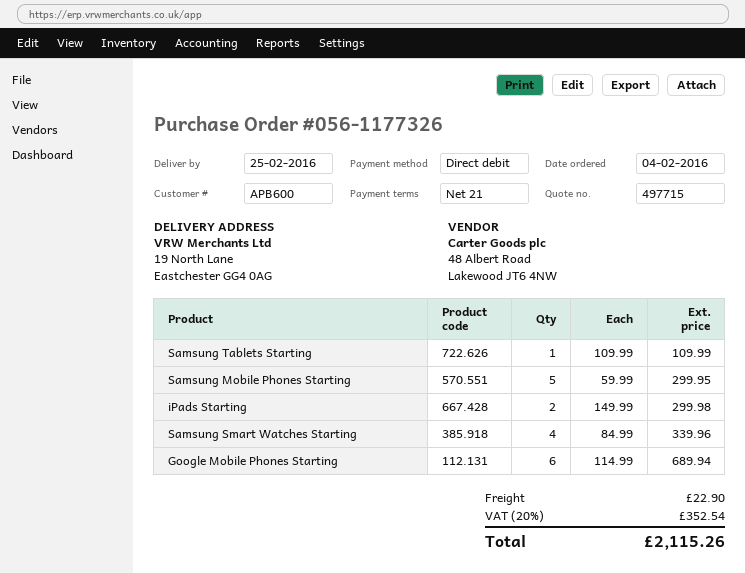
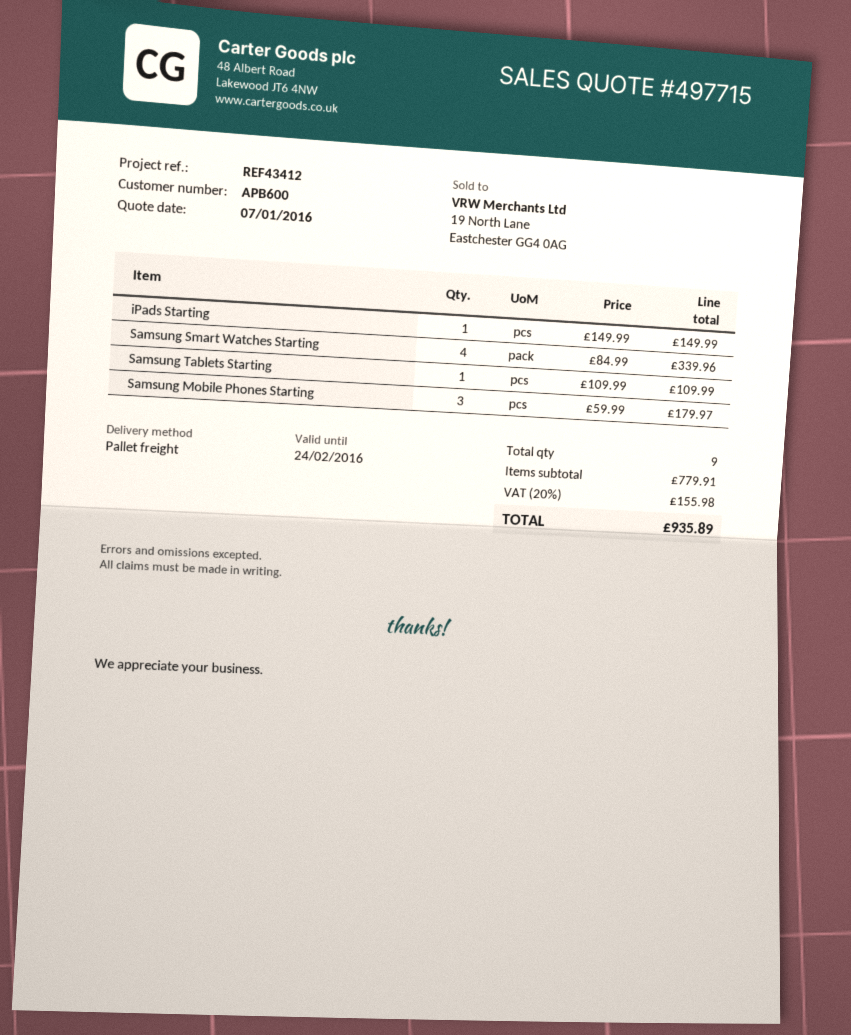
Samsung Mobile Phones Starting: 5 x 59.99 = 299.95 -> 3 x 59.99 = 179.97
iPads Starting: 2 x 149.99 = 299.98 -> 1 x 149.99 = 149.99
Google Mobile Phones Starting: 6 x 114.99 = 689.94 -> none
shipping: 22.90 -> none
tax: 20% = 352.54 -> 20% = 155.98
total: 2115.26 -> 935.89

